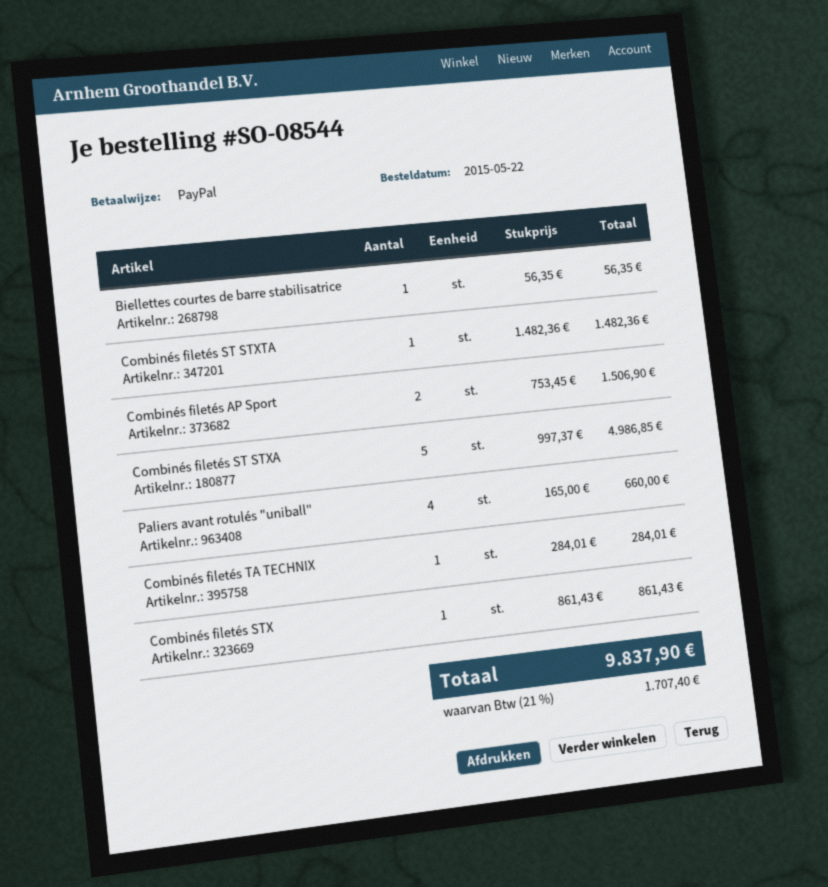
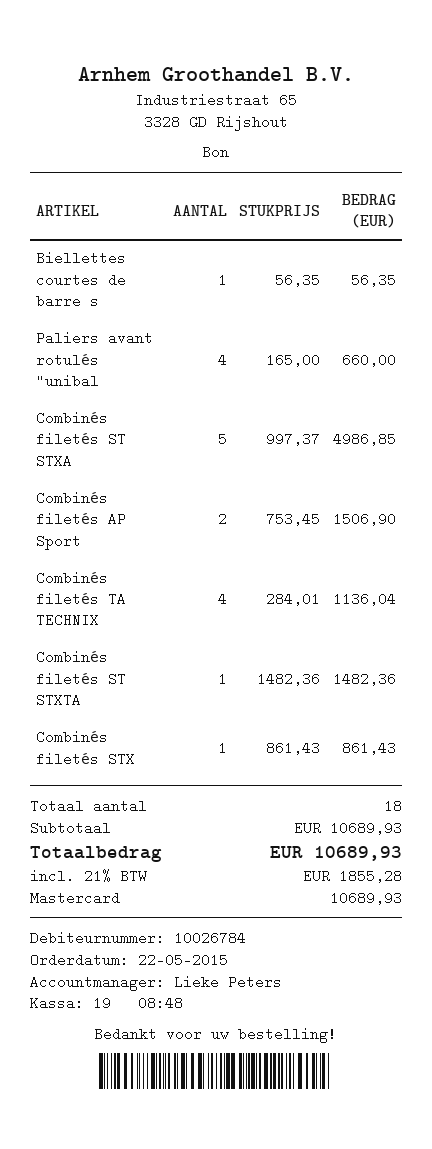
payment method: PayPal -> Mastercard
Combinés filetés TA TECHNIX: 1 x 284.01 = 284.01 -> 4 x 284.01 = 1136.04
tax: 21% = 1707.40 -> 21% = 1855.28
total: 9837.90 -> 10689.93

